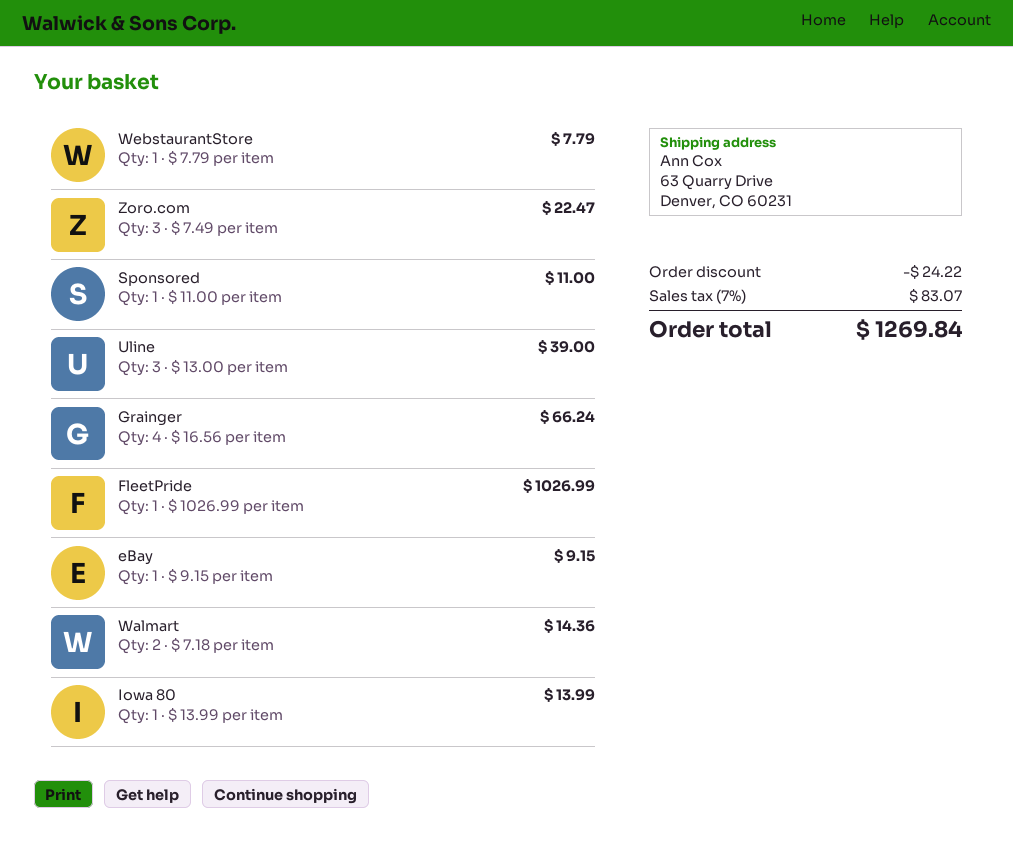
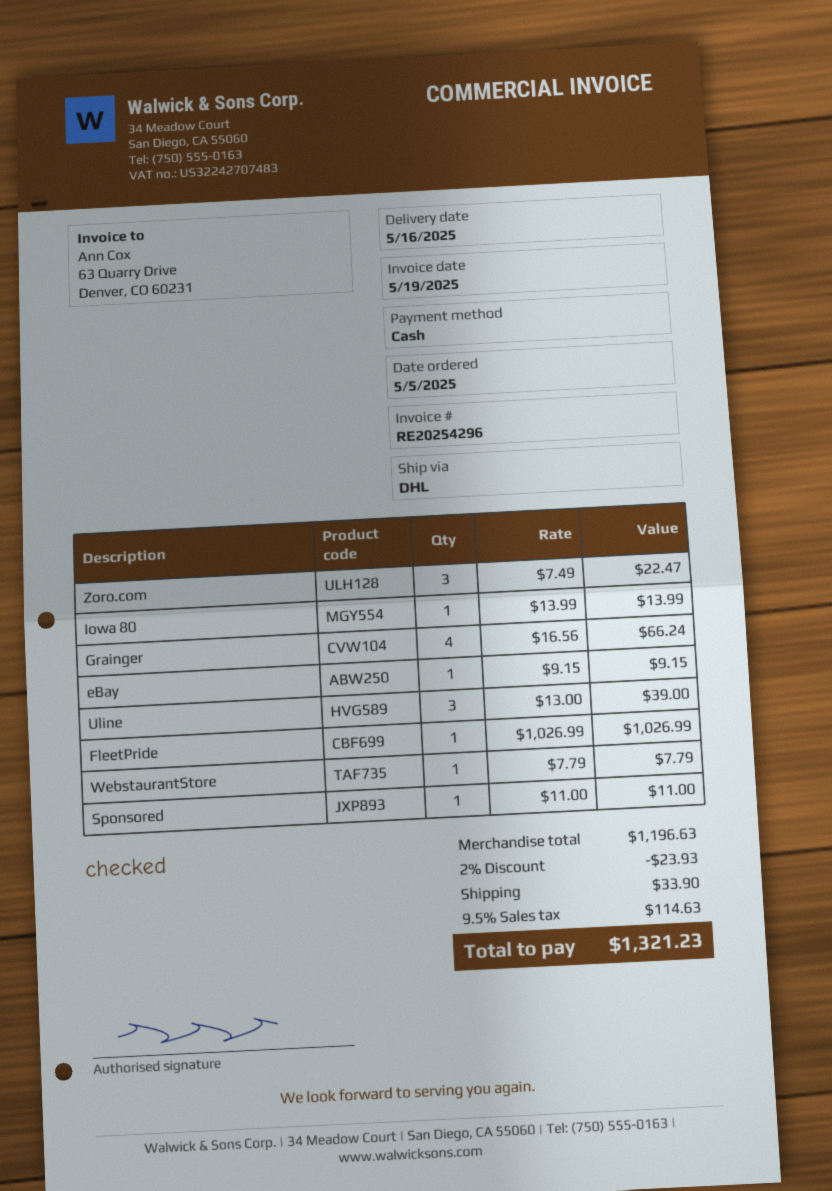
Walmart: 2 x 7.18 = 14.36 -> none
discount: 24.22 -> 23.93
shipping: none -> 33.90
tax: 7% = 83.07 -> 9.5% = 114.63
total: 1269.84 -> 1321.23

